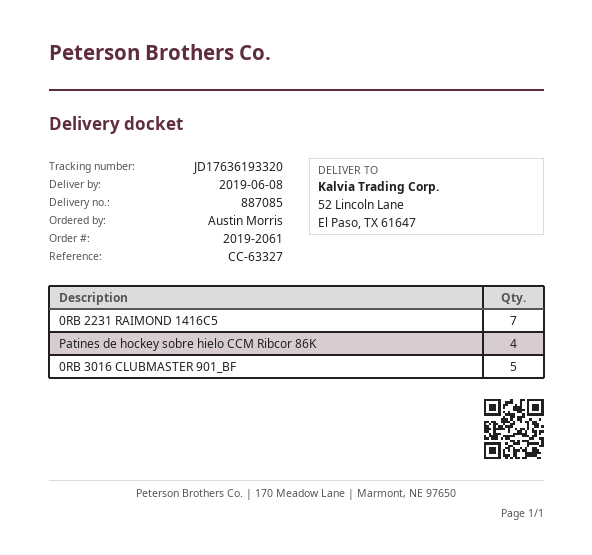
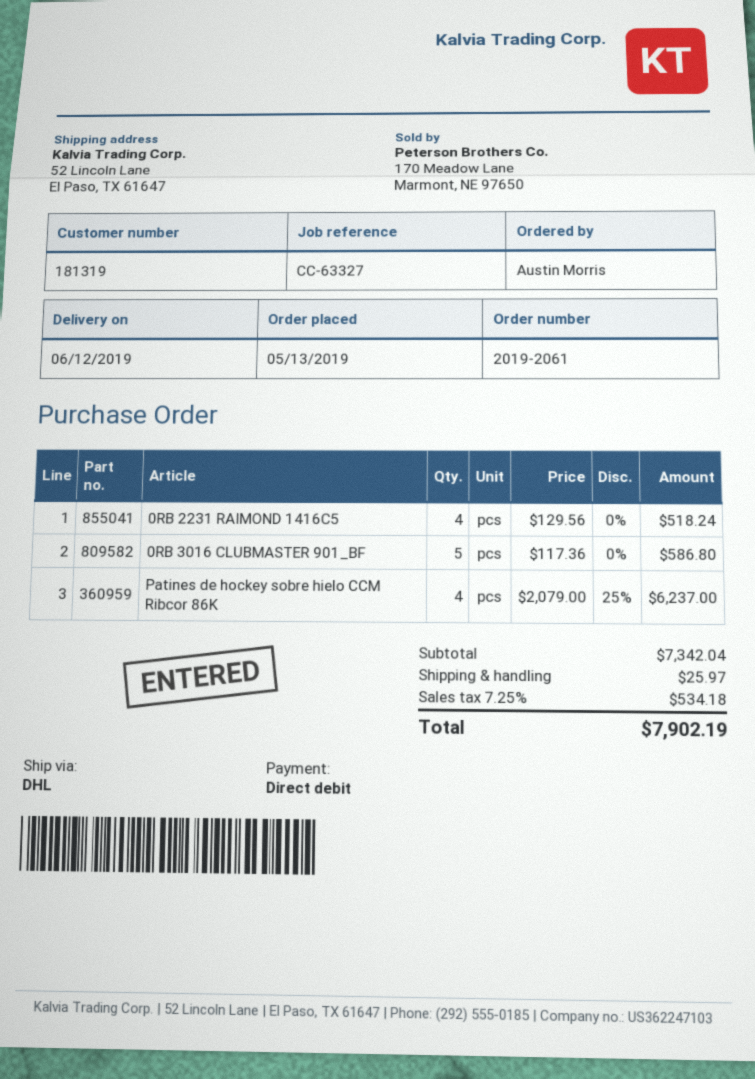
delivery date: 2019-06-08 -> 2019-06-12
0RB 2231 RAIMOND 1416C5: 7 -> 4

